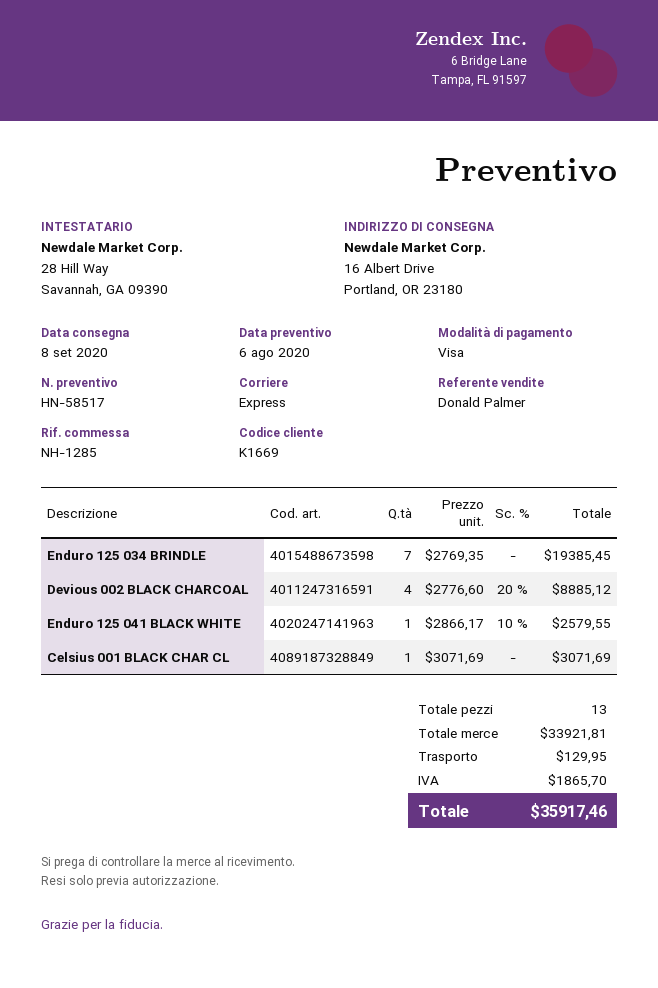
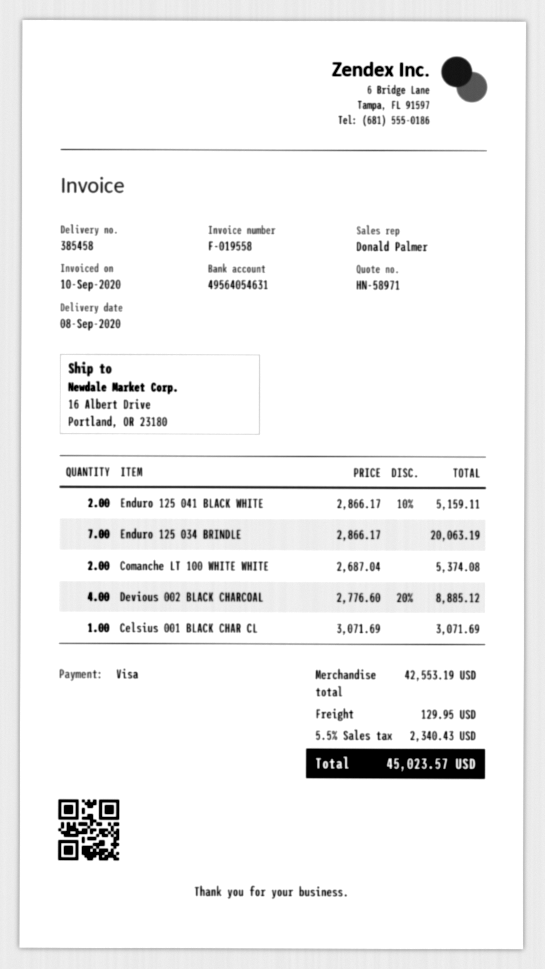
quote number: HN-58517 -> HN-58971
Enduro 125 034 BRINDLE: 7 x 2769.35 = 19385.45 -> 7 x 2866.17 = 20063.19
Enduro 125 041 BLACK WHITE: 1 x 2866.17 - 10% = 2579.55 -> 2 x 2866.17 - 10% = 5159.11
Comanche LT 100 WHITE WHITE: none -> 2 x 2687.04 = 5374.08
subtotal: 33921.81 -> 42553.19
tax: 1865.70 -> 2340.43
total: 35917.46 -> 45023.57

